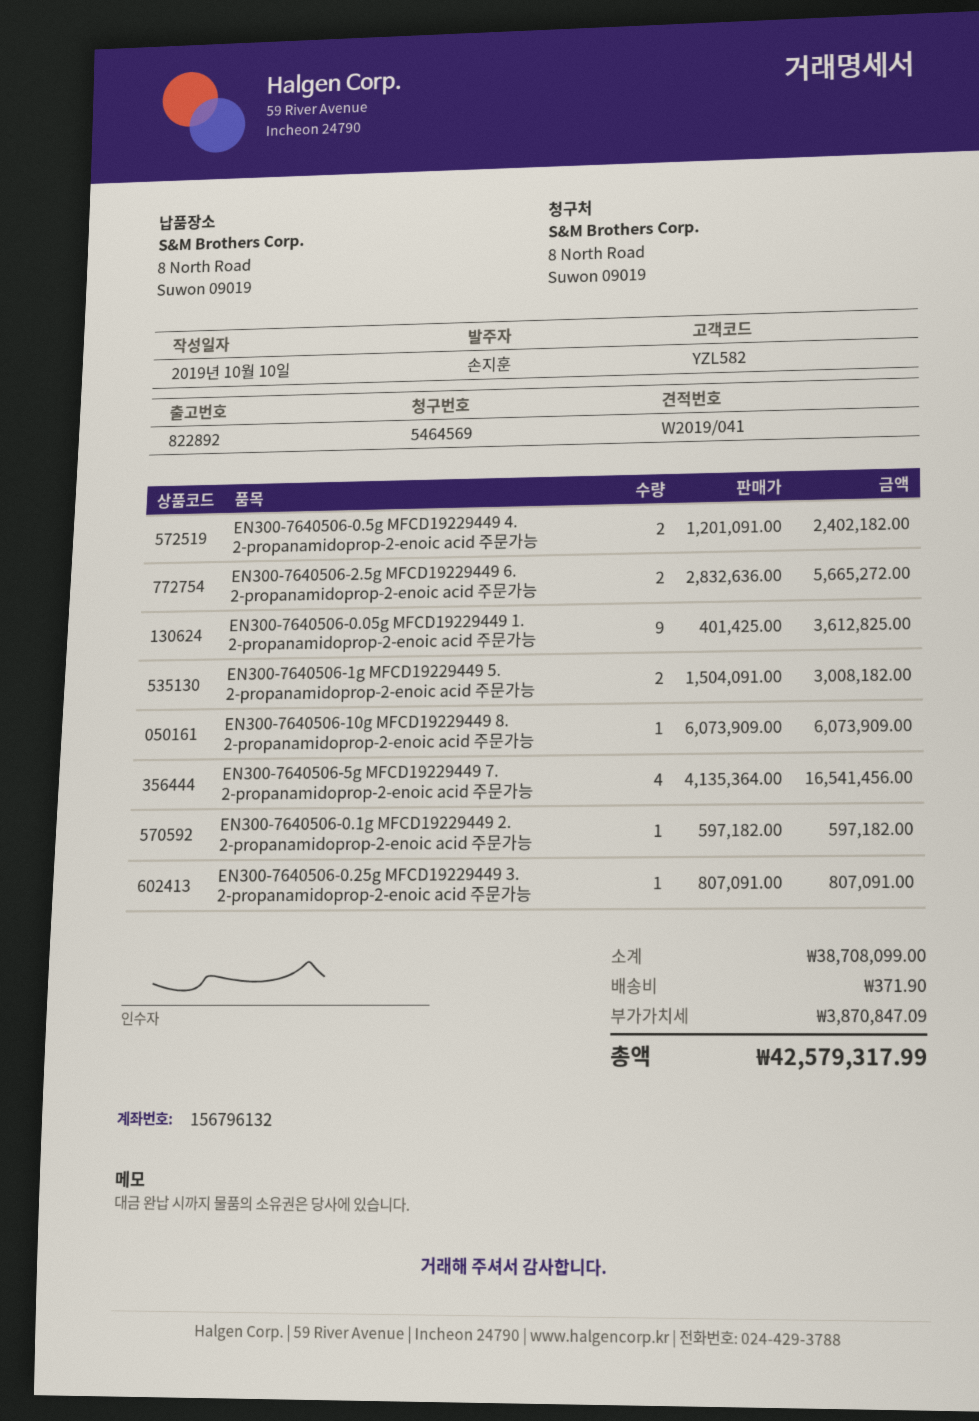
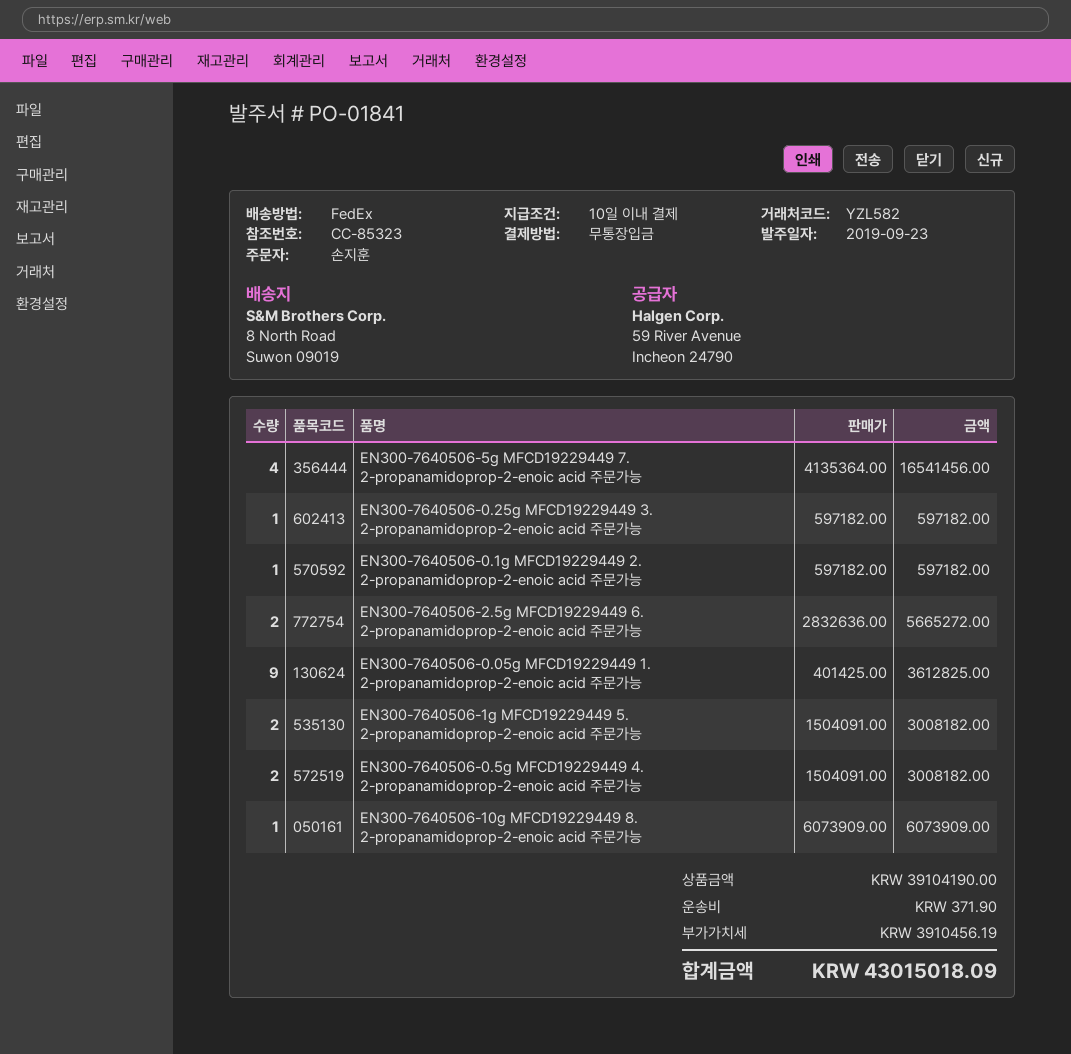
EN300-7640506-0.5g MFCD19229449 4. 2-propanamidoprop-2-enoic acid 주문가능: 2 x 1201091.00 = 2402182.00 -> 2 x 1504091.00 = 3008182.00
EN300-7640506-0.25g MFCD19229449 3. 2-propanamidoprop-2-enoic acid 주문가능: 1 x 807091.00 = 807091.00 -> 1 x 597182.00 = 597182.00
subtotal: 38708099.00 -> 39104190.00
tax: 3870847.09 -> 3910456.19
total: 42579317.99 -> 43015018.09

